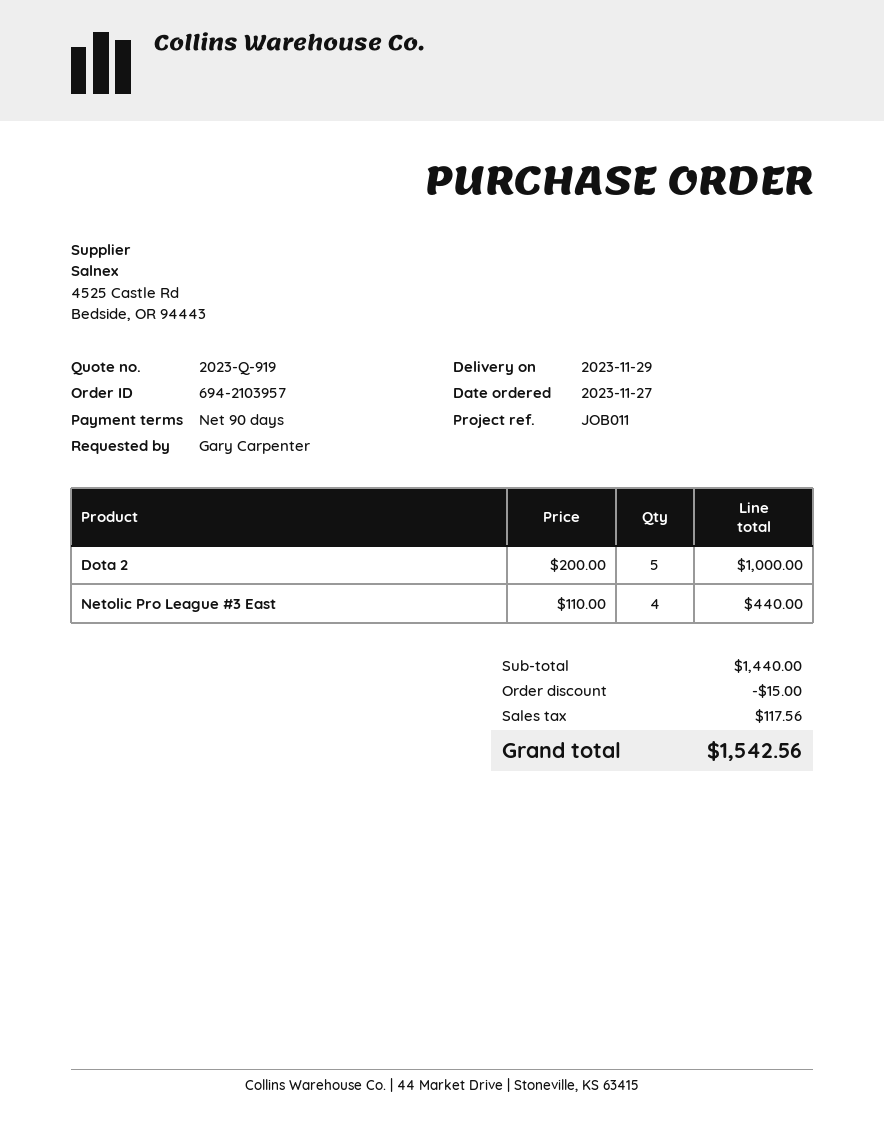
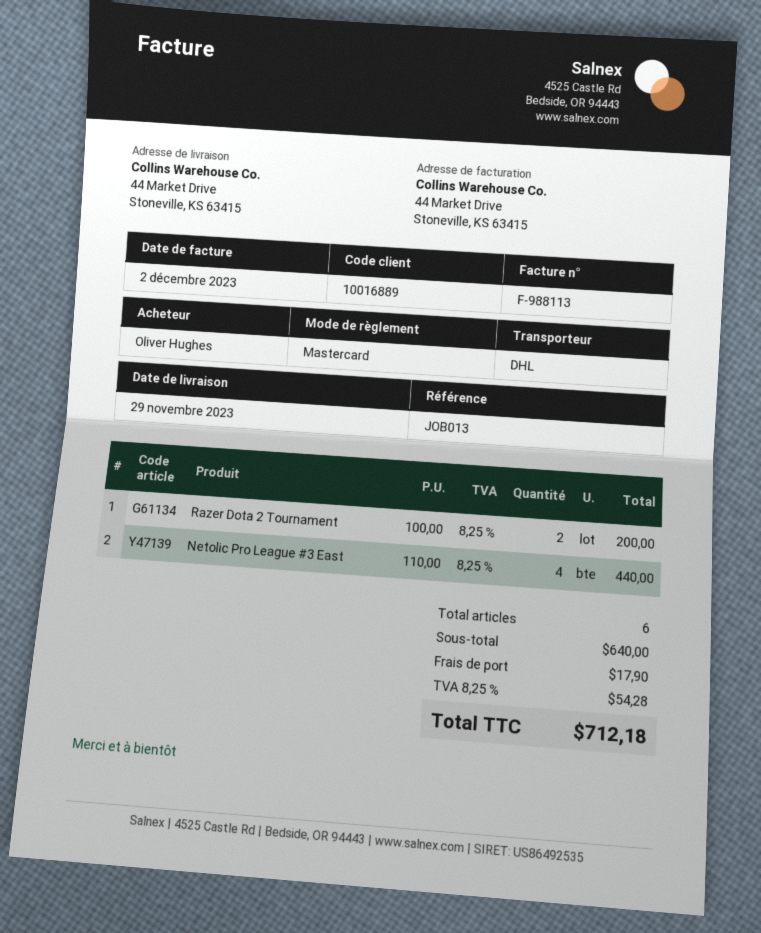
reference: JOB011 -> JOB013
ordered by: Gary Carpenter -> Oliver Hughes
Dota 2: 5 x 200.00 = 1000.00 -> none
Razer Dota 2 Tournament: none -> 2 x 100.00 = 200.00
subtotal: 1440.00 -> 640.00
discount: 15.00 -> none
shipping: none -> 17.90
tax: 117.56 -> 54.28
total: 1542.56 -> 712.18

